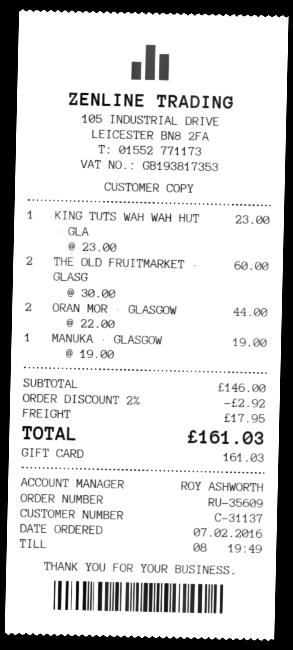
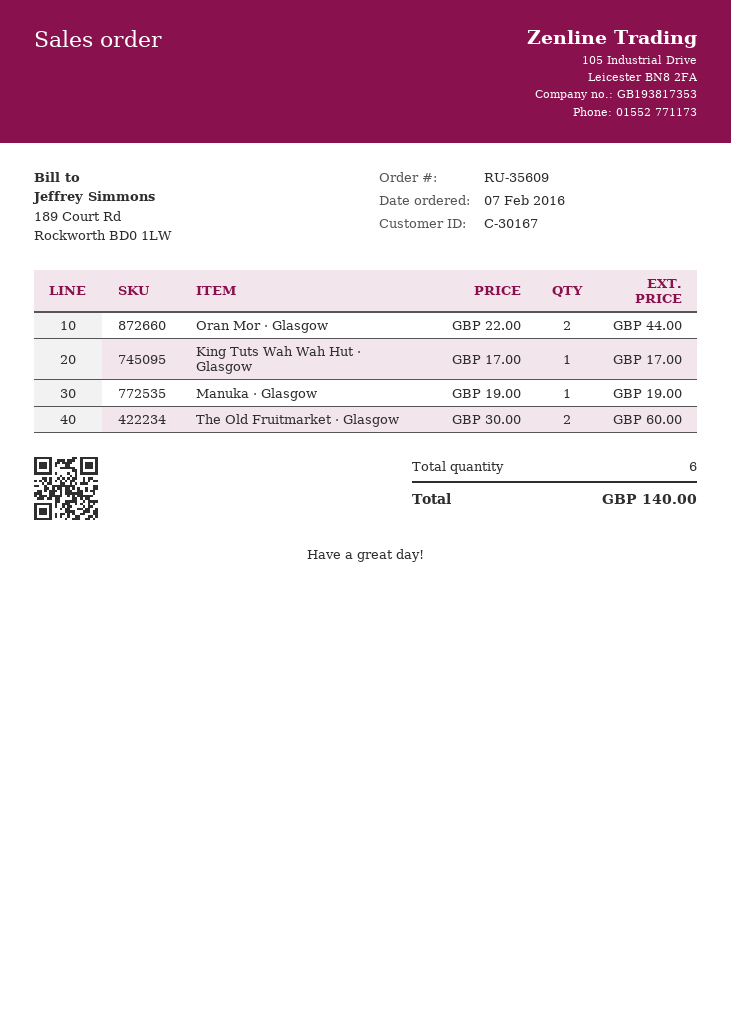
customer number: C-31137 -> C-30167
KING TUTS WAH WAH HUT · GLA: 1 x 23.00 = 23.00 -> 1 x 17.00 = 17.00
discount: 2% = 2.92 -> none
shipping: 17.95 -> none
total: 161.03 -> 140.00

